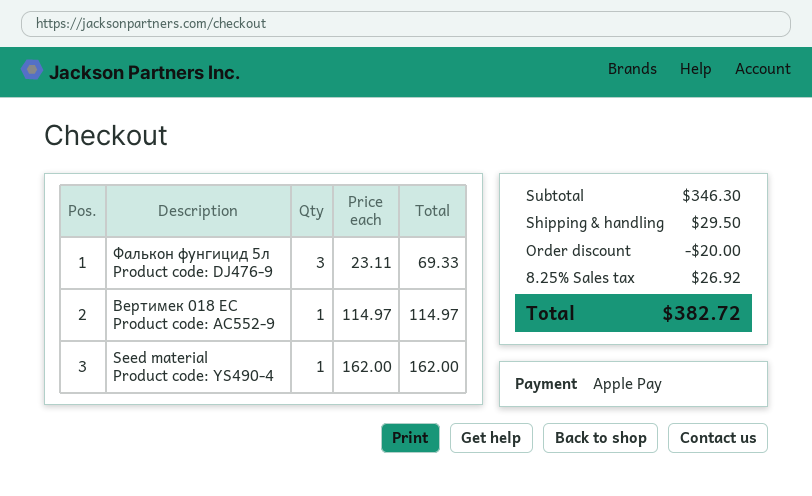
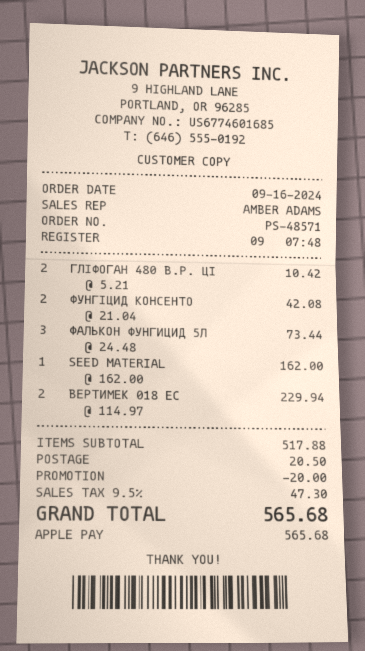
Фалькон фунгицид 5л: 3 x 23.11 = 69.33 -> 3 x 24.48 = 73.44
Вертимек 018 ЕС: 1 x 114.97 = 114.97 -> 2 x 114.97 = 229.94
ГЛІФОГАН 480 В.Р. ЦІ: none -> 2 x 5.21 = 10.42
ФУНГІЦИД КОНСЕНТО: none -> 2 x 21.04 = 42.08
subtotal: 346.30 -> 517.88
shipping: 29.50 -> 20.50
tax: 8.25% = 26.92 -> 9.5% = 47.30
total: 382.72 -> 565.68

